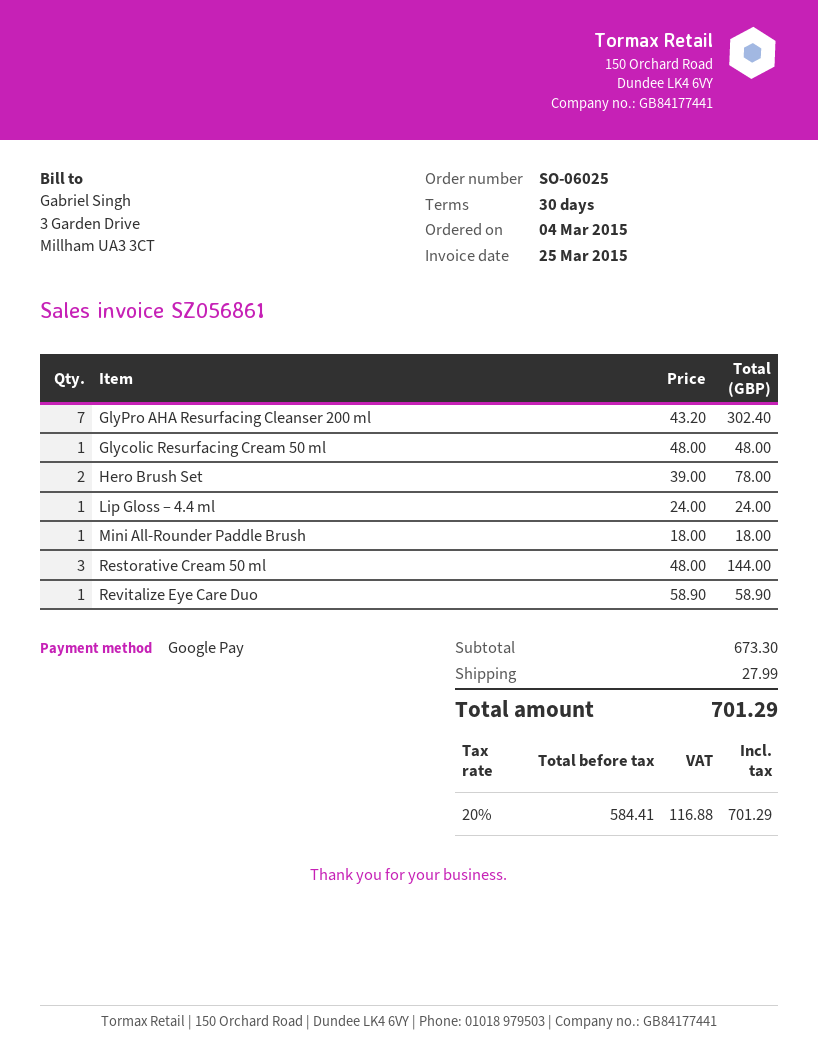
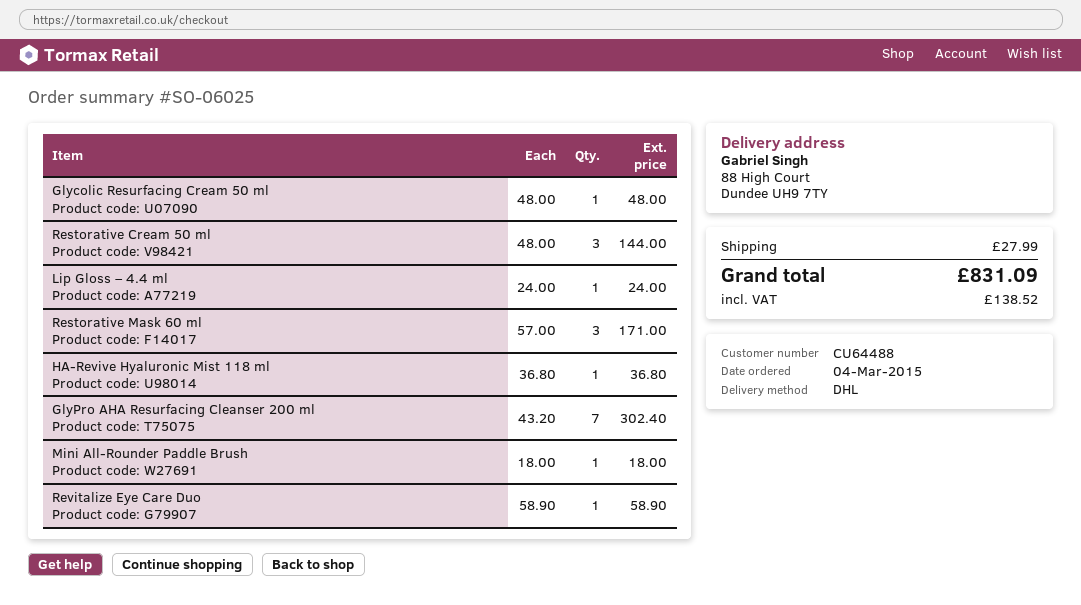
Hero Brush Set: 2 x 39.00 = 78.00 -> none
Restorative Mask 60 ml: none -> 3 x 57.00 = 171.00
HA-Revive Hyaluronic Mist 118 ml: none -> 1 x 36.80 = 36.80
tax: 116.88 -> 138.52
total: 701.29 -> 831.09

